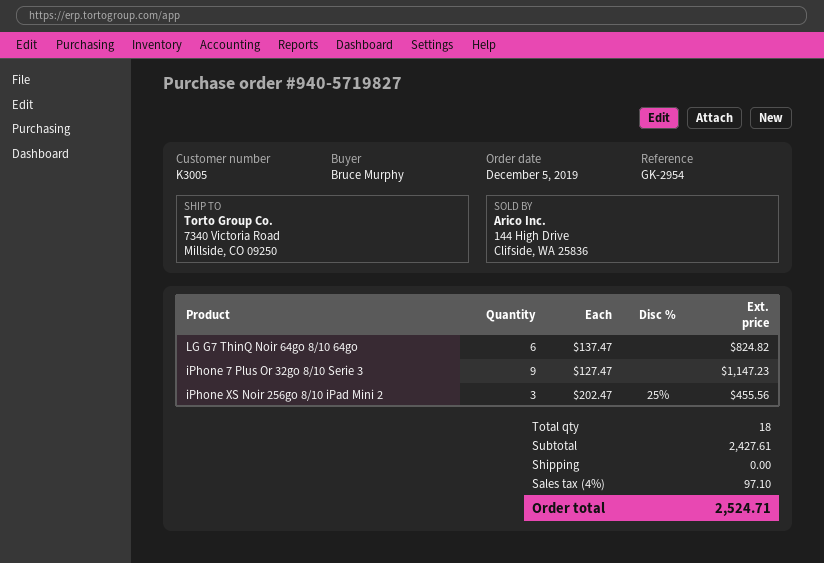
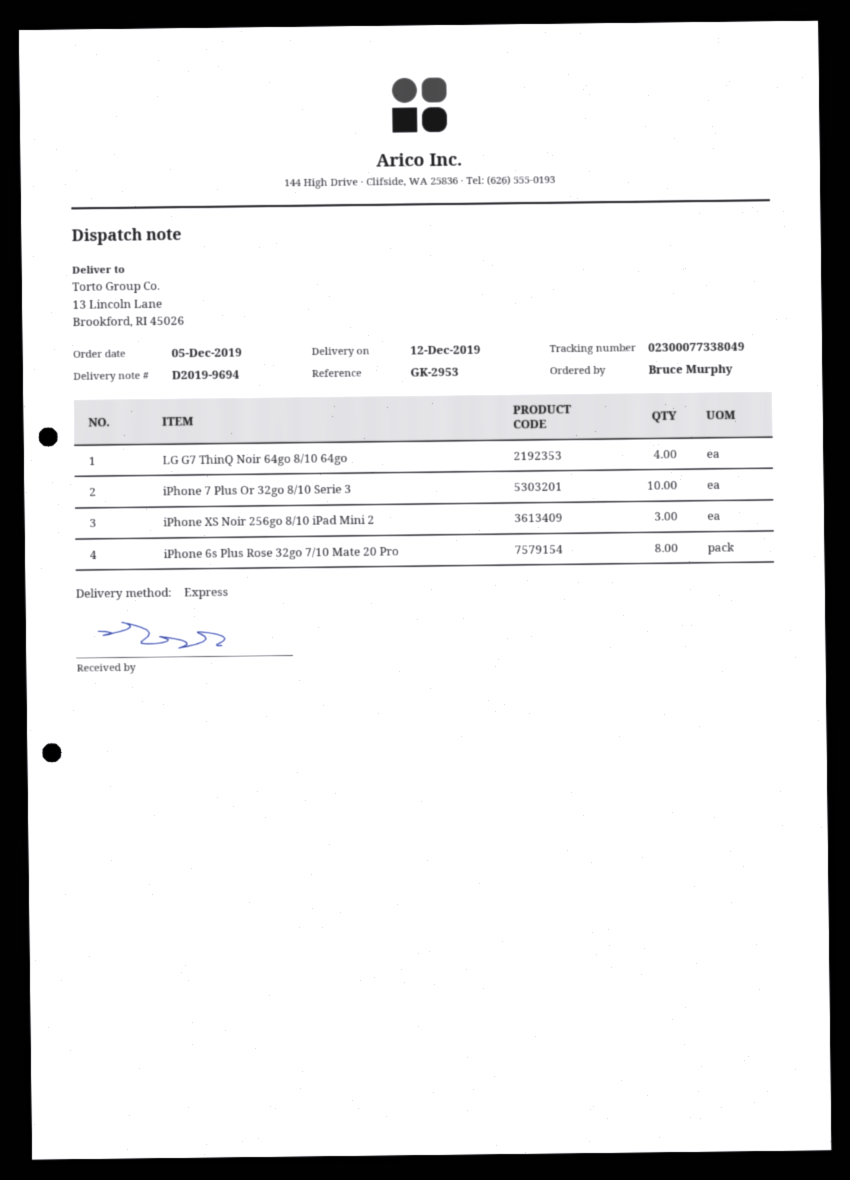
reference: GK-2954 -> GK-2953
ship to: 7340 Victoria Road, Millside, CO 09250 -> 13 Lincoln Lane, Brookford, RI 45026
LG G7 ThinQ Noir 64go 8/10 64go: 6 -> 4
iPhone 7 Plus Or 32go 8/10 Serie 3: 9 -> 10
iPhone 6s Plus Rose 32go 7/10 Mate 20 Pro: none -> 8

